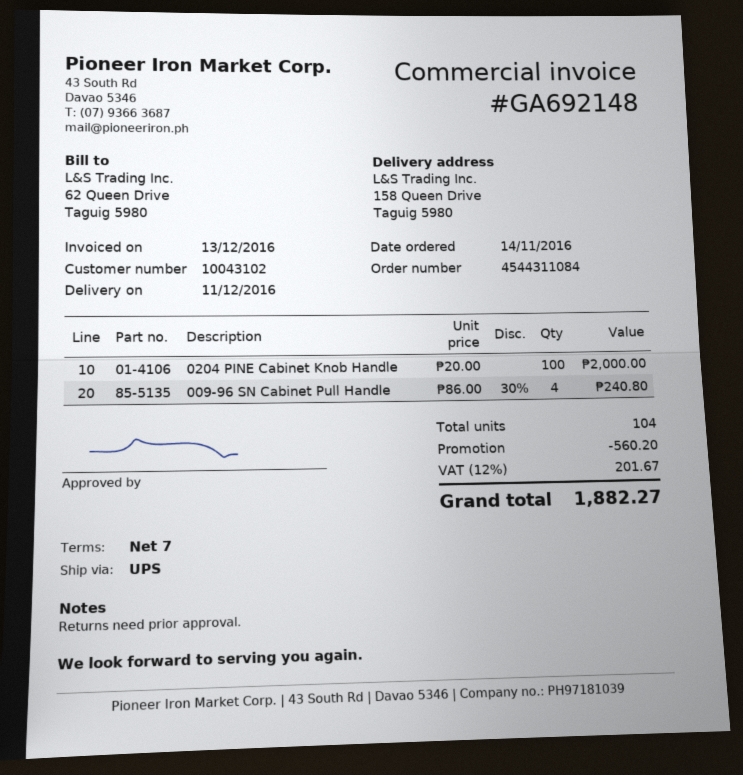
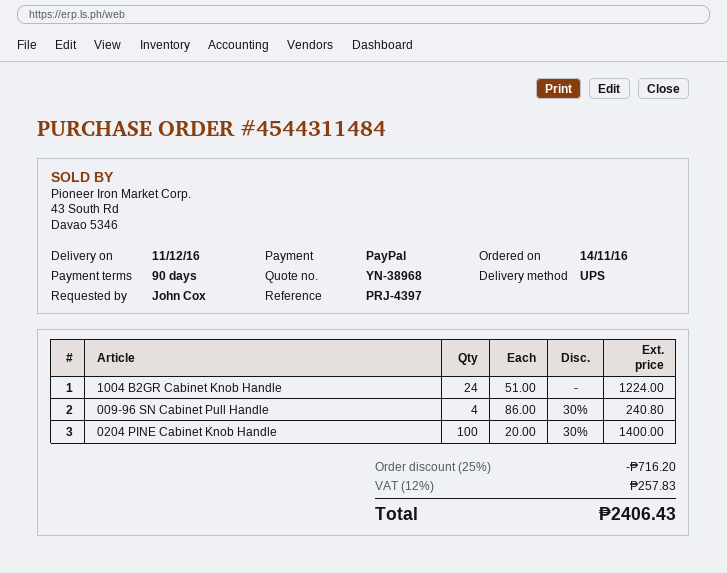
order number: 4544311084 -> 4544311484
payment terms: 7 days -> 90 days
0204 PINE Cabinet Knob Handle: 100 x 20.00 = 2000.00 -> 100 x 20.00 - 30% = 1400.00
1004 B2GR Cabinet Knob Handle: none -> 24 x 51.00 = 1224.00
discount: 560.20 -> 716.20
tax: 12% = 201.67 -> 12% = 257.83
total: 1882.27 -> 2406.43

